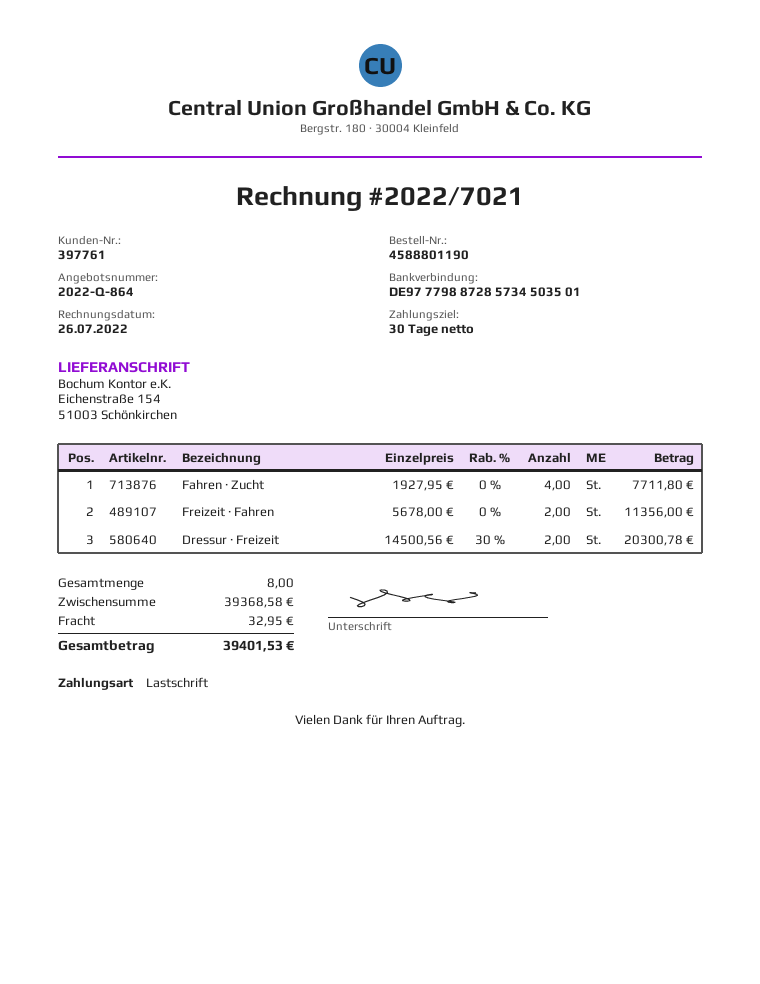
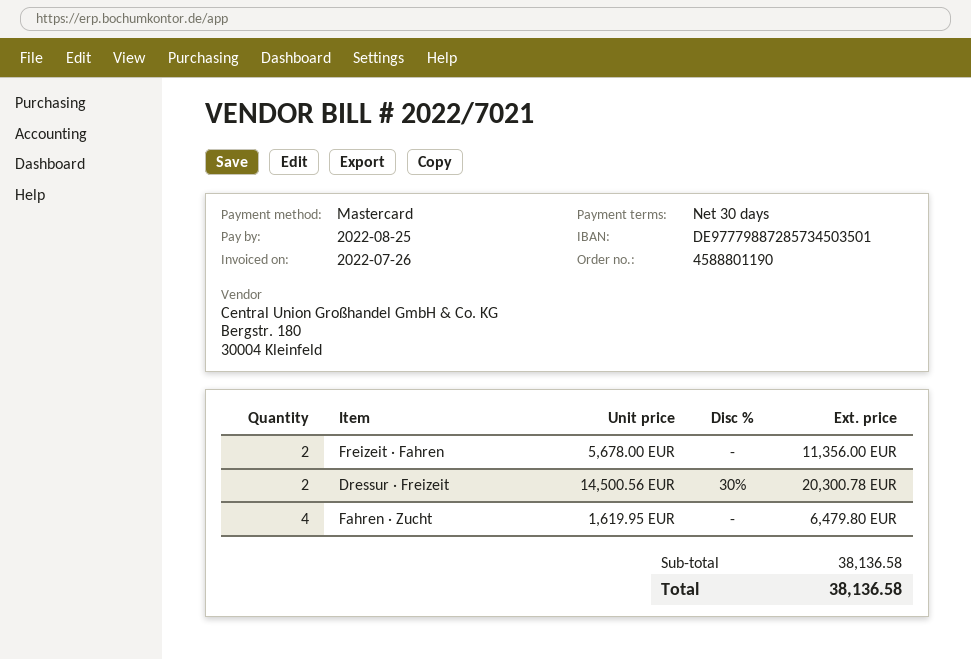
payment method: direct debit -> Mastercard
Fahren · Zucht: 4 x 1927.95 = 7711.80 -> 4 x 1619.95 = 6479.80
subtotal: 39368.58 -> 38136.58
shipping: 32.95 -> none
total: 39401.53 -> 38136.58

